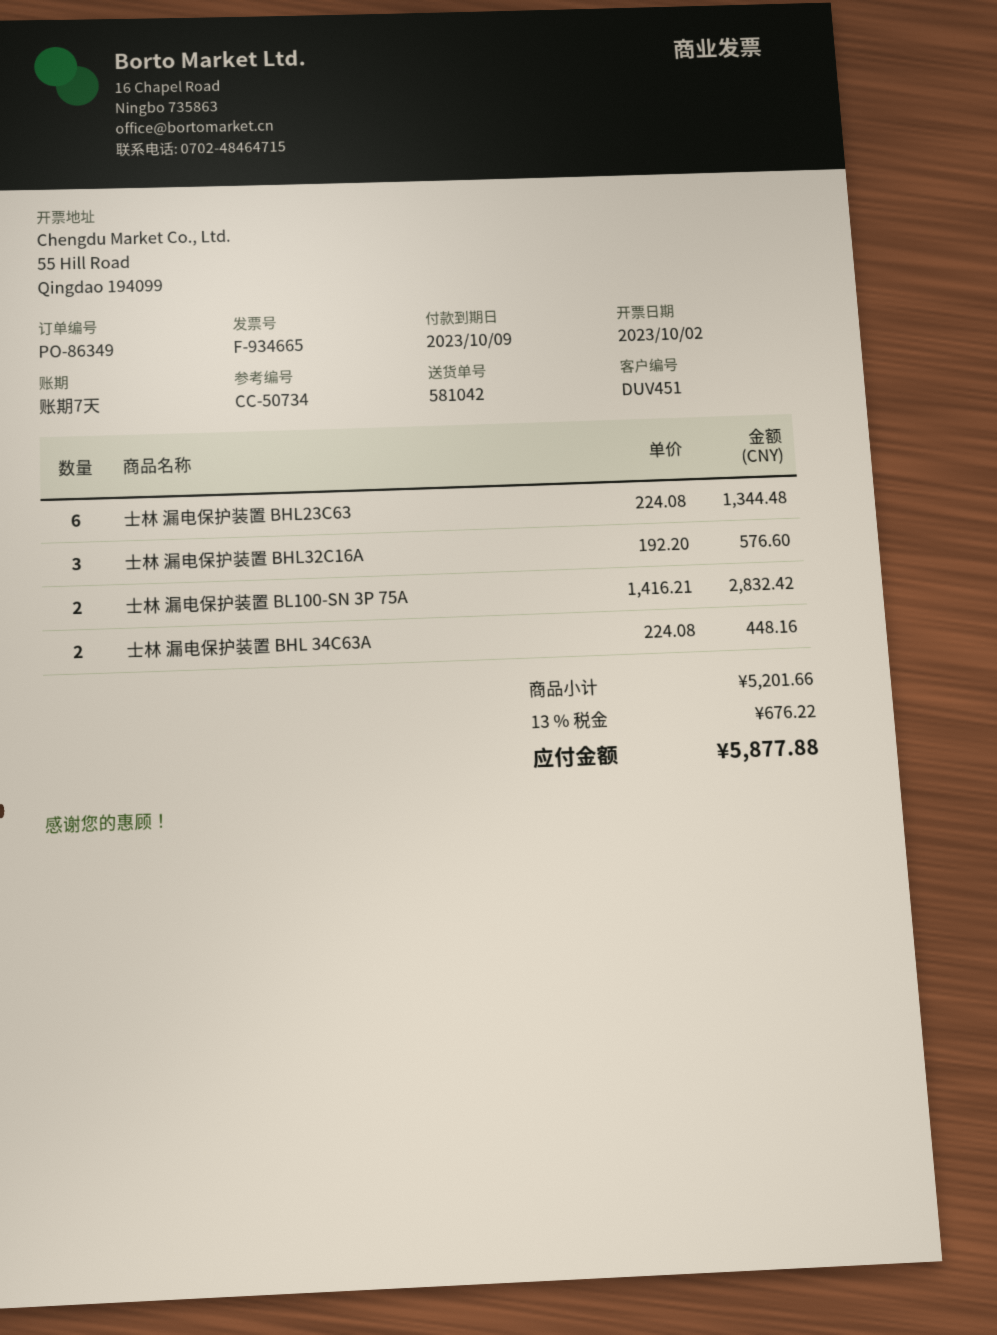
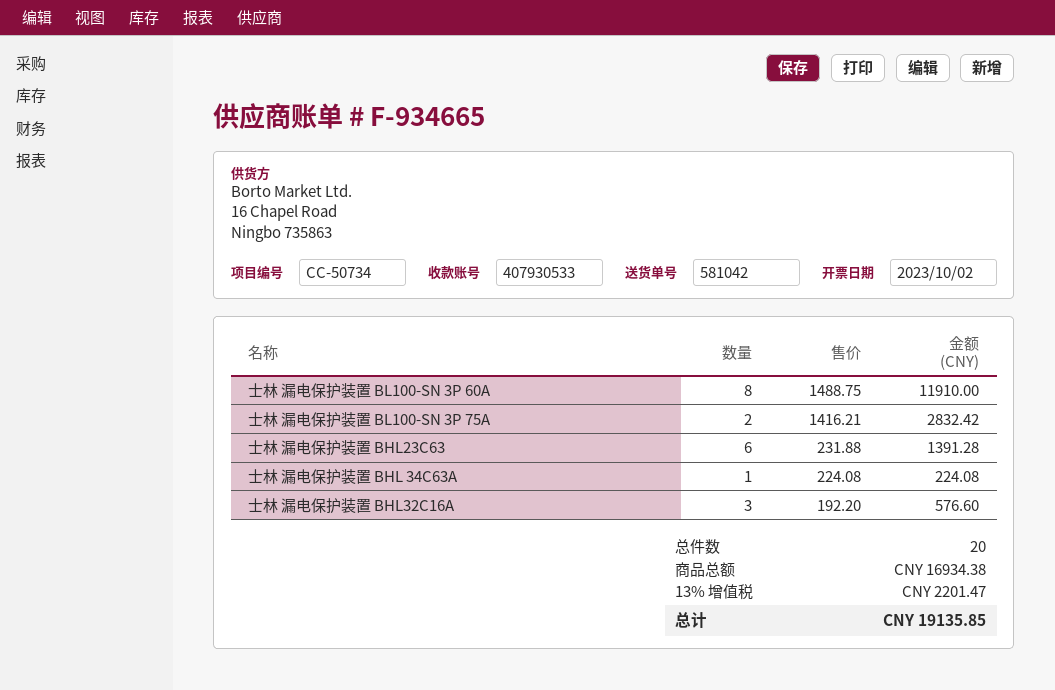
士林 漏电保护装置 BHL23C63: 6 x 224.08 = 1344.48 -> 6 x 231.88 = 1391.28
士林 漏电保护装置 BHL 34C63A: 2 x 224.08 = 448.16 -> 1 x 224.08 = 224.08
士林 漏电保护装置 BL100-SN 3P 60A: none -> 8 x 1488.75 = 11910.00
subtotal: 5201.66 -> 16934.38
tax: 13% = 676.22 -> 13% = 2201.47
total: 5877.88 -> 19135.85

